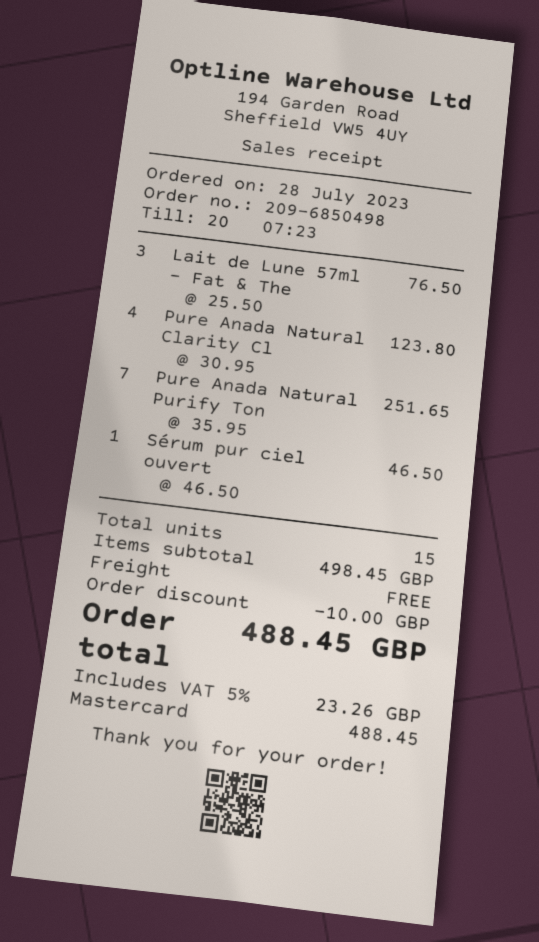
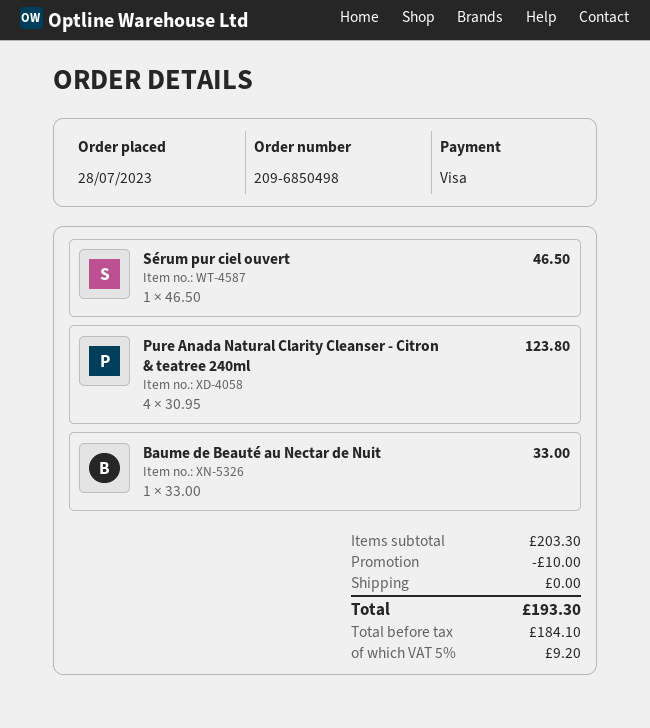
payment method: Mastercard -> Visa
Lait de Lune 57ml - Fat & The: 3 x 25.50 = 76.50 -> none
Pure Anada Natural Purify Ton: 7 x 35.95 = 251.65 -> none
Baume de Beauté au Nectar de Nuit: none -> 1 x 33.00 = 33.00
subtotal: 498.45 -> 203.30
tax: 5% = 23.26 -> 5% = 9.20
total: 488.45 -> 193.30

